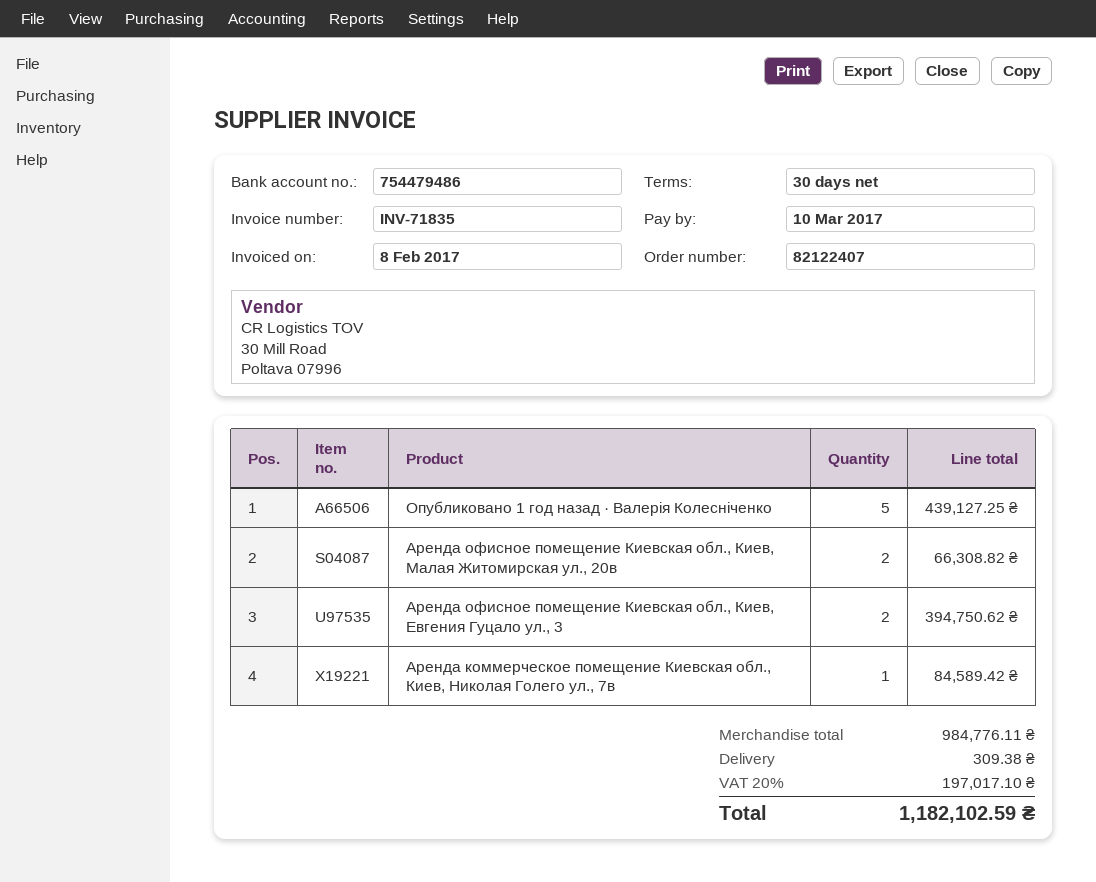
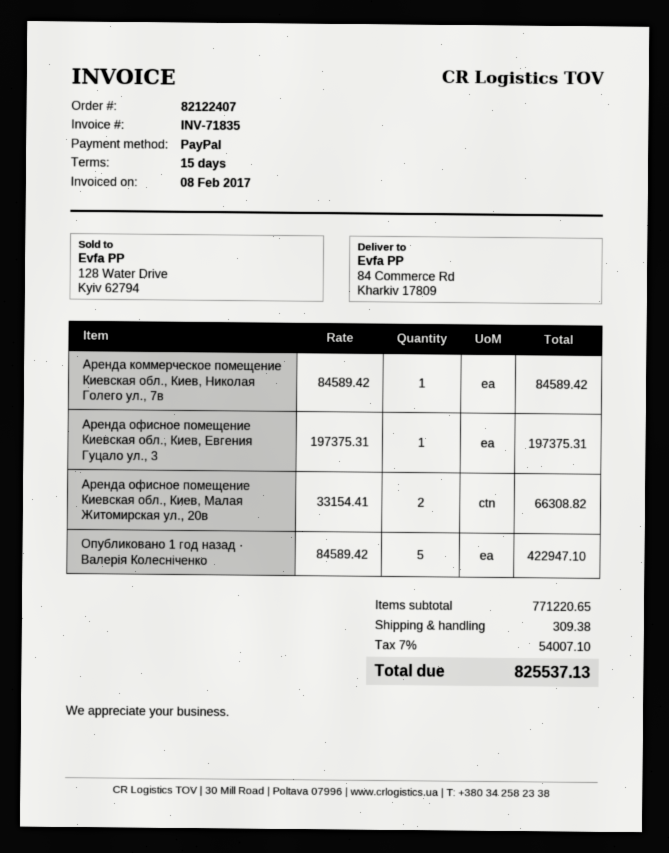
payment terms: 30 days -> 15 days
Опубликовано 1 год назад · Валерія Колесніченко: 5 for 439127.25 -> 5 for 422947.10
Аренда офисное помещение Киевская обл., Киев, Евгения Гуцало ул., 3: 2 for 394750.62 -> 1 for 197375.31
subtotal: 984776.11 -> 771220.65
tax: 20% = 197017.10 -> 7% = 54007.10
total: 1182102.59 -> 825537.13

